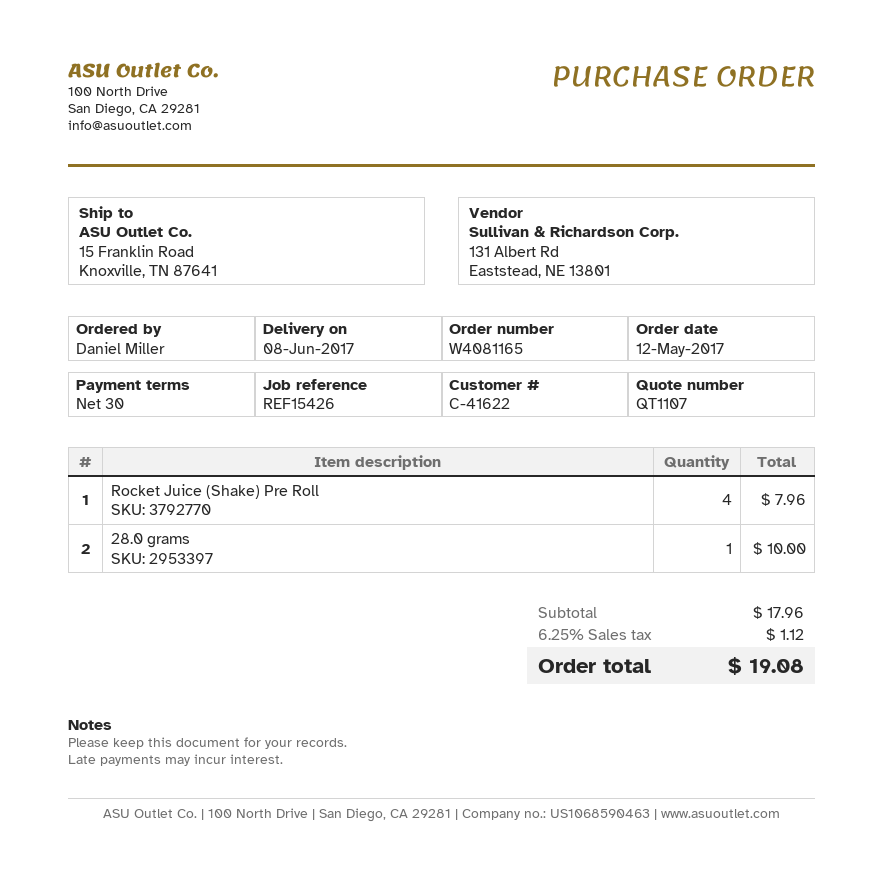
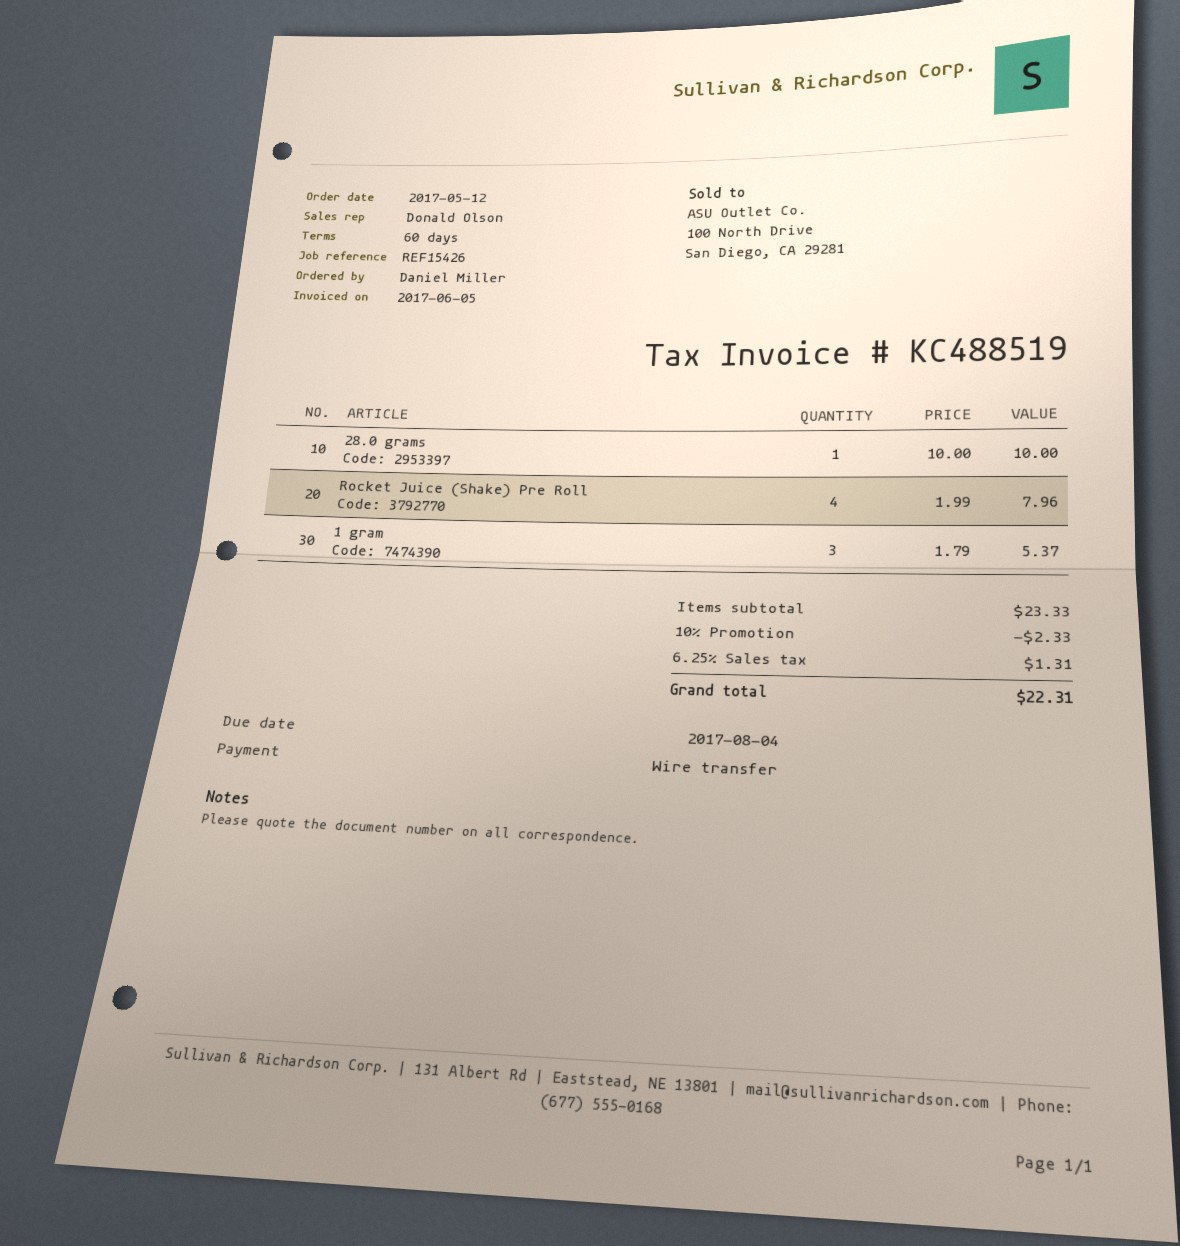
payment terms: 30 days -> 60 days
1 gram: none -> 3 for 5.37
subtotal: 17.96 -> 23.33
discount: none -> 10% = 2.33
tax: 6.25% = 1.12 -> 6.25% = 1.31
total: 19.08 -> 22.31

